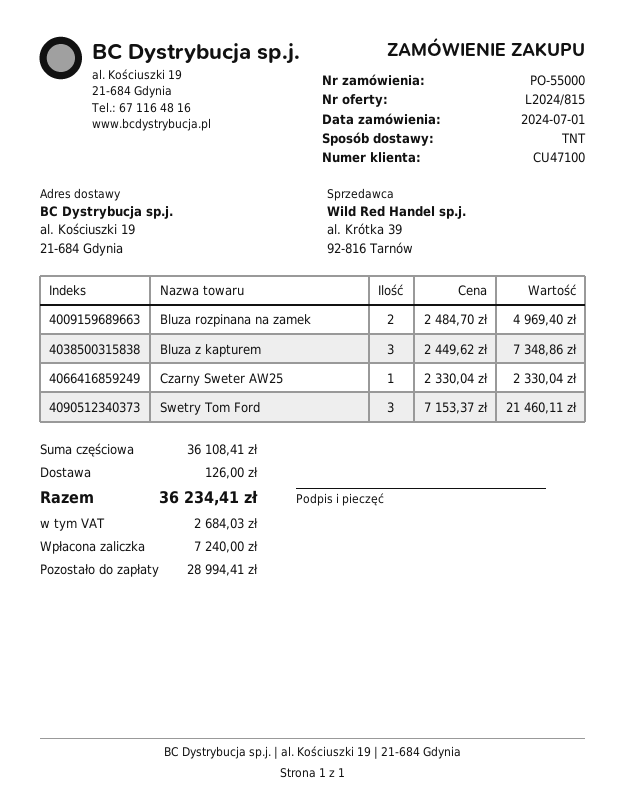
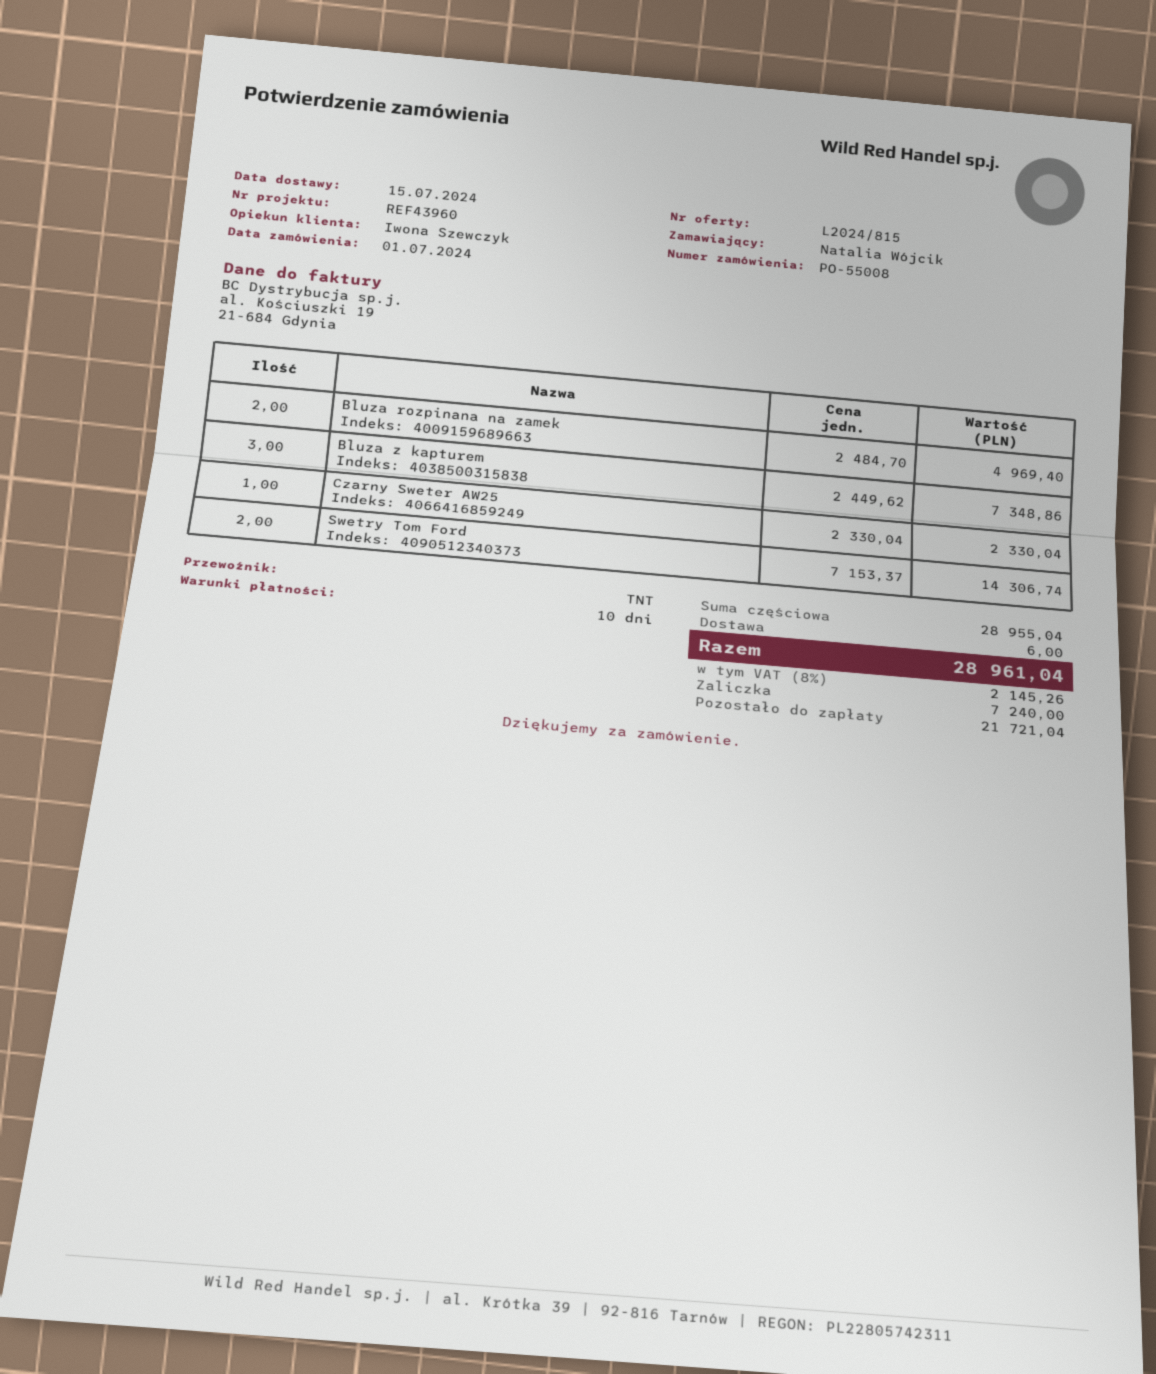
order number: PO-55000 -> PO-55008
Swetry Tom Ford: 3 x 7153.37 = 21460.11 -> 2 x 7153.37 = 14306.74
subtotal: 36108.41 -> 28955.04
shipping: 126.00 -> 6.00
tax: 2684.03 -> 2145.26
total: 36234.41 -> 28961.04
balance: 28994.41 -> 21721.04

